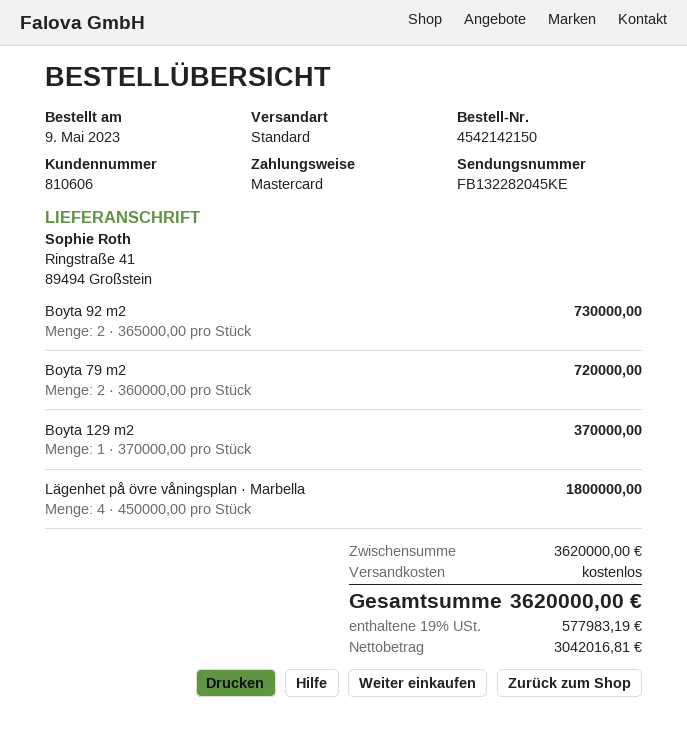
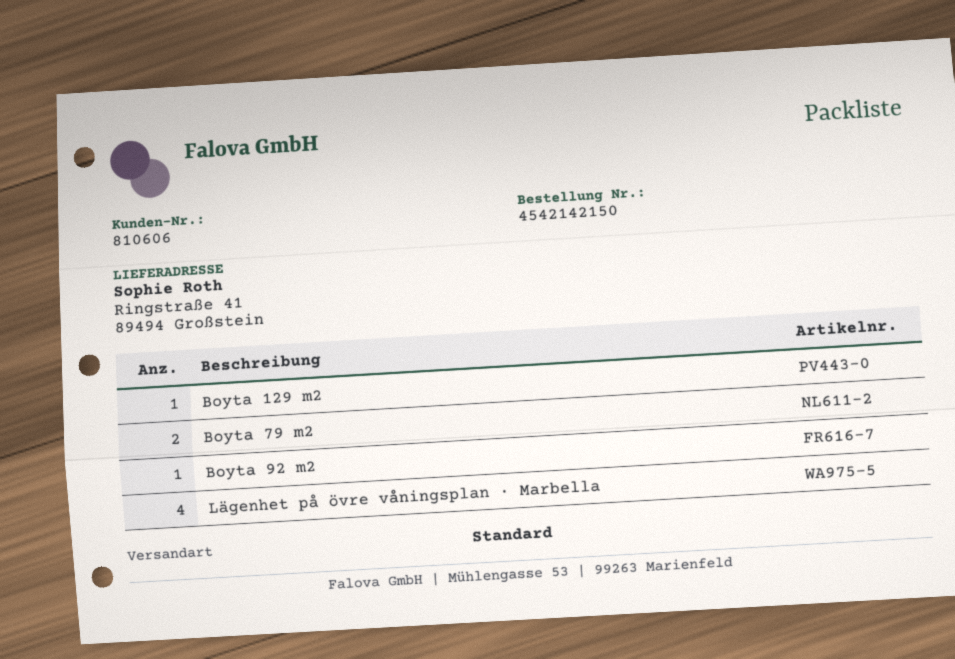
Boyta 92 m2: 2 -> 1

